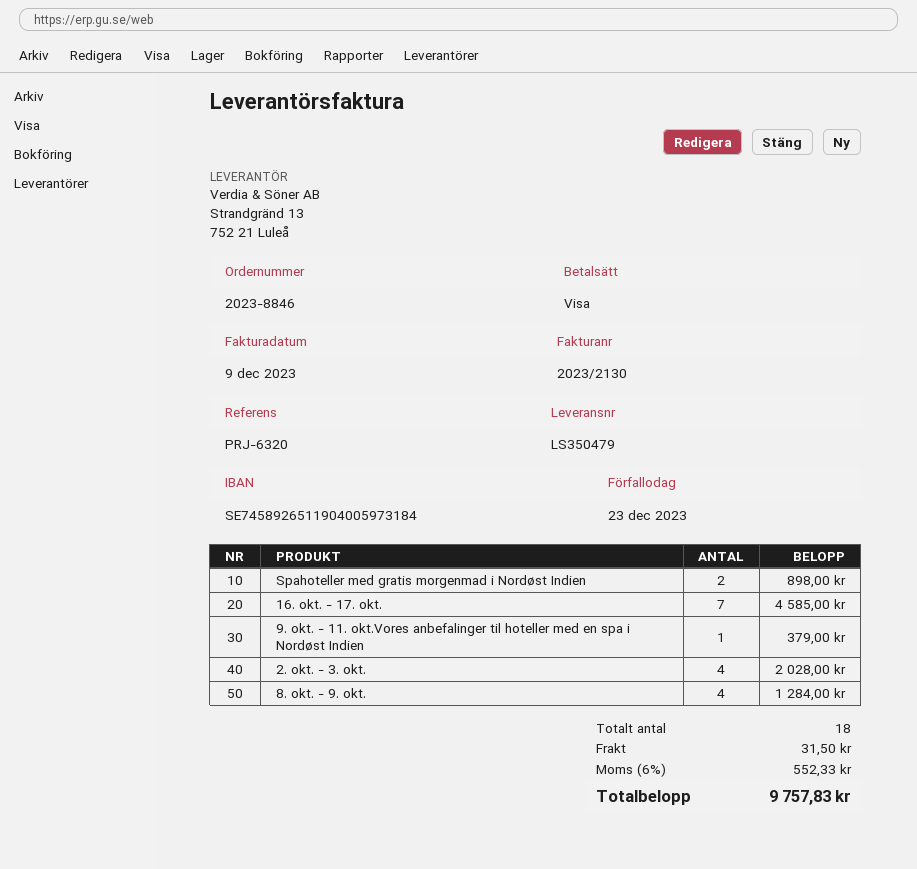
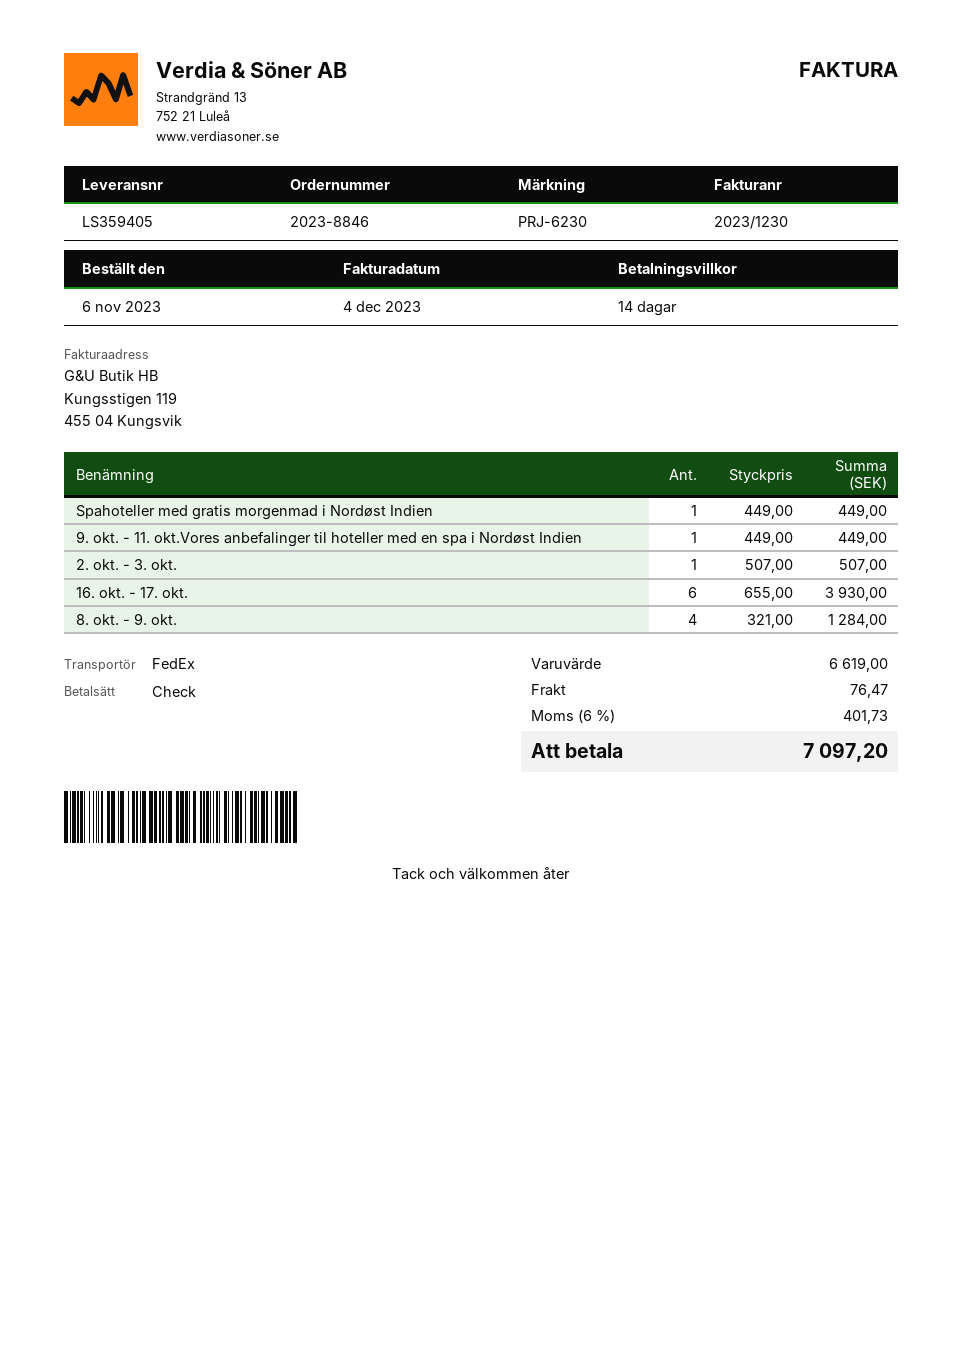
delivery note number: LS350479 -> LS359405
invoice number: 2023/2130 -> 2023/1230
invoice date: 2023-12-09 -> 2023-12-04
reference: PRJ-6320 -> PRJ-6230
payment method: Visa -> cheque
Spahoteller med gratis morgenmad i Nordøst Indien: 2 for 898.00 -> 1 for 449.00
16. okt. - 17. okt.: 7 for 4585.00 -> 6 for 3930.00
9. okt. - 11. okt.Vores anbefalinger til hoteller med en spa i Nordøst Indien: 1 for 379.00 -> 1 for 449.00
2. okt. - 3. okt.: 4 for 2028.00 -> 1 for 507.00
shipping: 31.50 -> 76.47
tax: 6% = 552.33 -> 6% = 401.73
total: 9757.83 -> 7097.20

